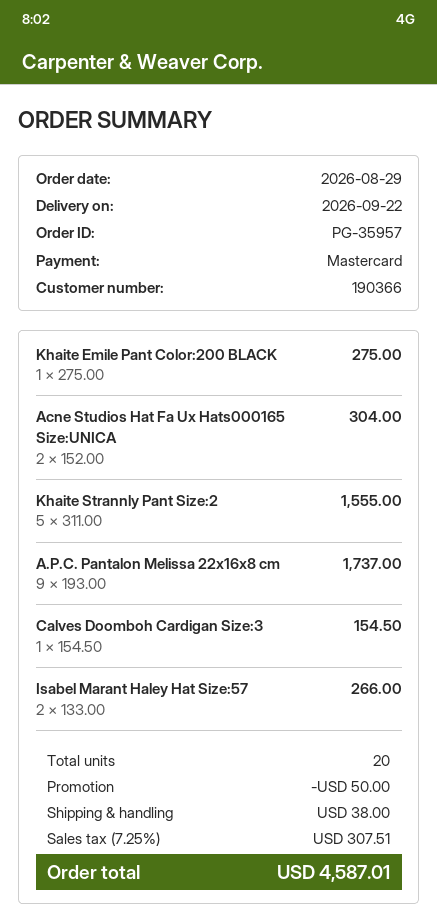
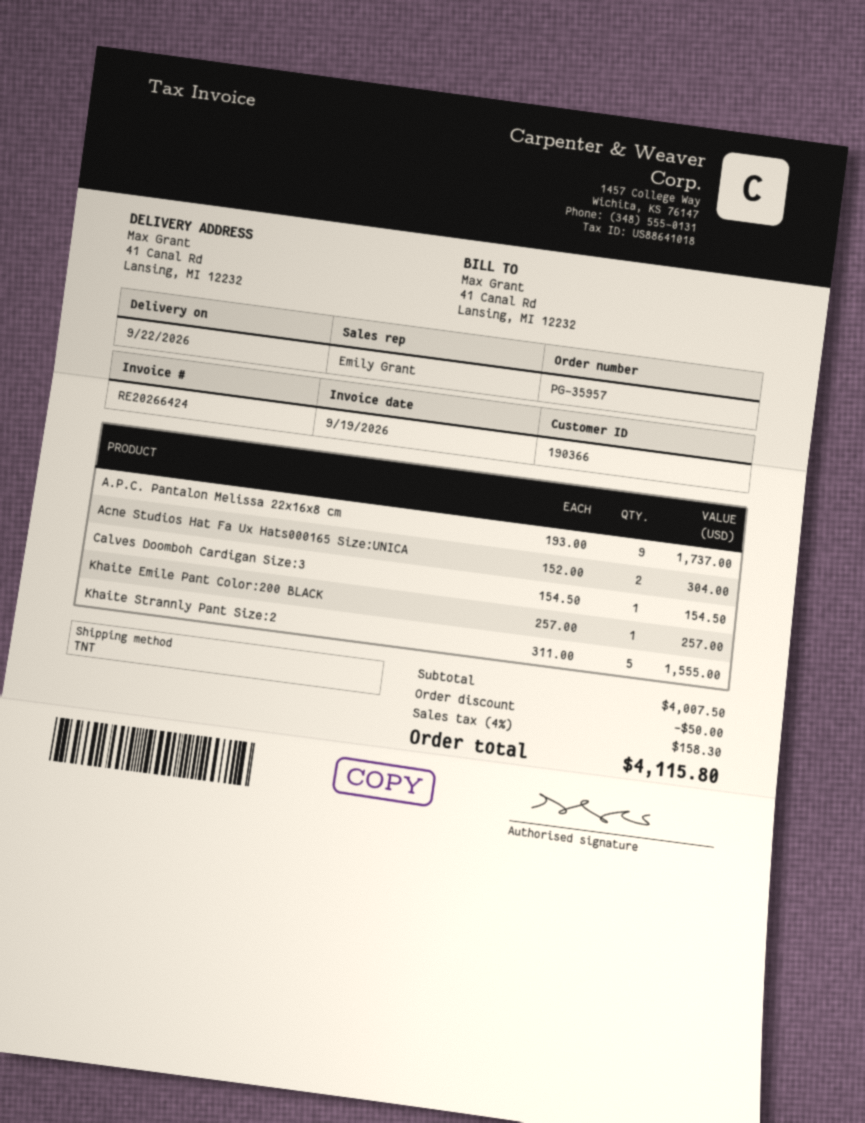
Khaite Emile Pant Color:200 BLACK: 1 x 275.00 = 275.00 -> 1 x 257.00 = 257.00
Isabel Marant Haley Hat Size:57: 2 x 133.00 = 266.00 -> none
shipping: 38.00 -> none
tax: 7.25% = 307.51 -> 4% = 158.30
total: 4587.01 -> 4115.80

